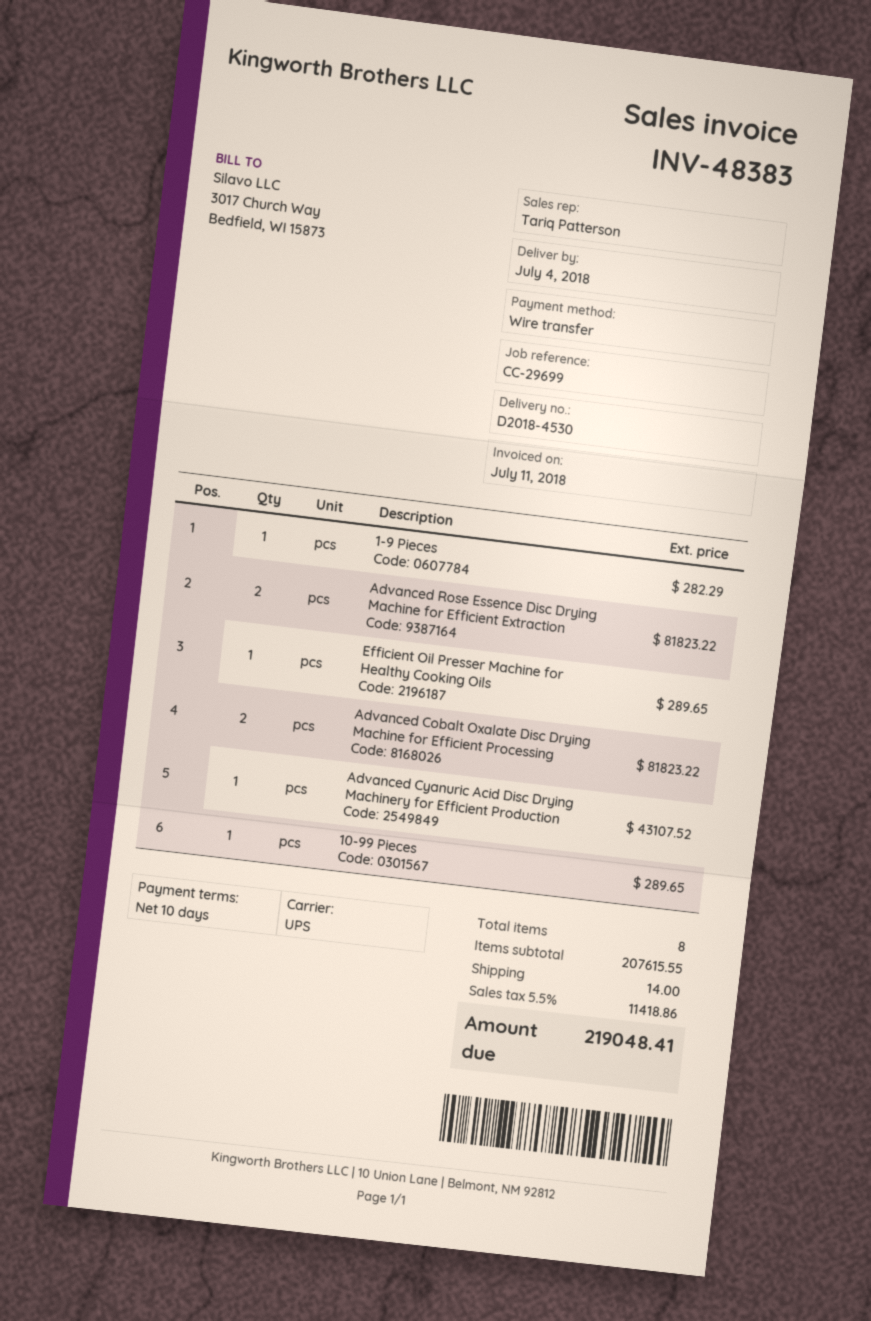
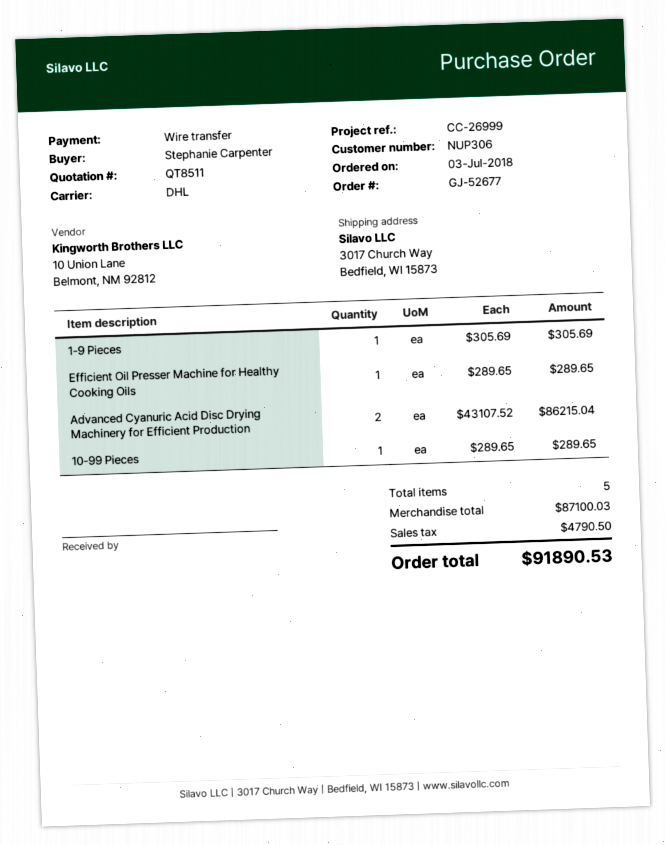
reference: CC-29699 -> CC-26999
shipping method: UPS -> DHL
1-9 Pieces: 1 for 282.29 -> 1 for 305.69
Advanced Rose Essence Disc Drying Machine for Efficient Extraction: 2 for 81823.22 -> none
Advanced Cobalt Oxalate Disc Drying Machine for Efficient Processing: 2 for 81823.22 -> none
Advanced Cyanuric Acid Disc Drying Machinery for Efficient Production: 1 for 43107.52 -> 2 for 86215.04
total quantity: 8 -> 5
subtotal: 207615.55 -> 87100.03
shipping: 14.00 -> none
tax: 11418.86 -> 4790.50
total: 219048.41 -> 91890.53

